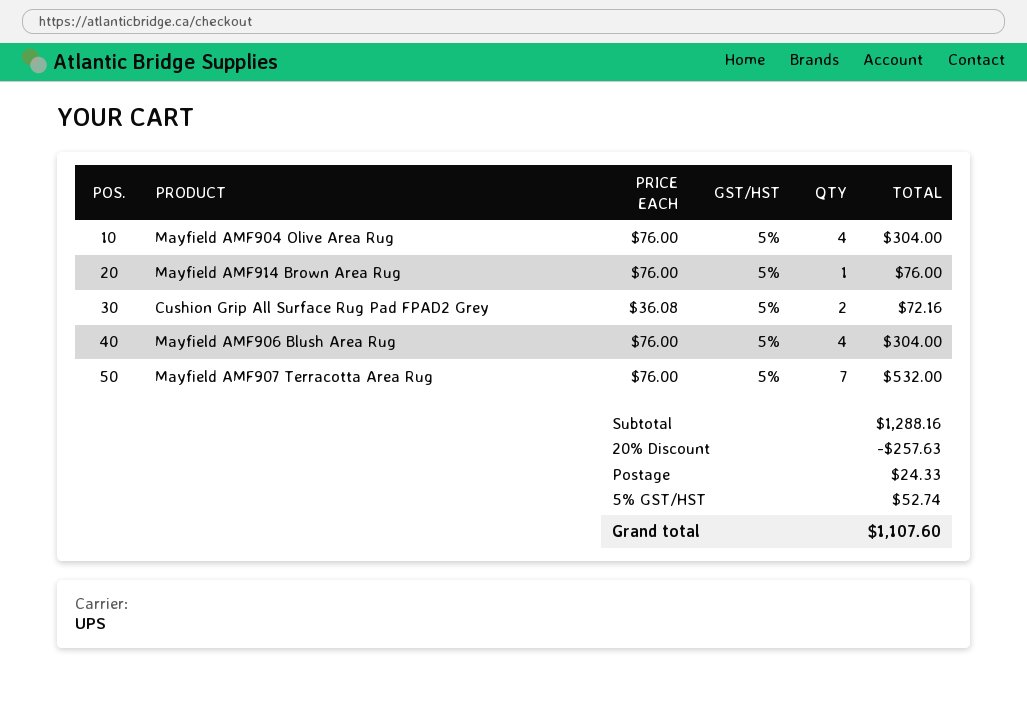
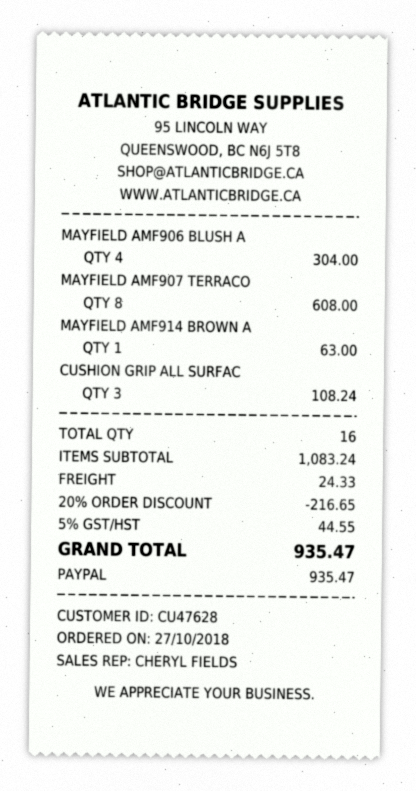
Mayfield AMF904 Olive Area Rug: 4 for 304.00 -> none
Mayfield AMF914 Brown Area Rug: 1 for 76.00 -> 1 for 63.00
Cushion Grip All Surface Rug Pad FPAD2 Grey: 2 for 72.16 -> 3 for 108.24
Mayfield AMF907 Terracotta Area Rug: 7 for 532.00 -> 8 for 608.00
subtotal: 1288.16 -> 1083.24
discount: 20% = 257.63 -> 20% = 216.65
tax: 5% = 52.74 -> 5% = 44.55
total: 1107.60 -> 935.47

